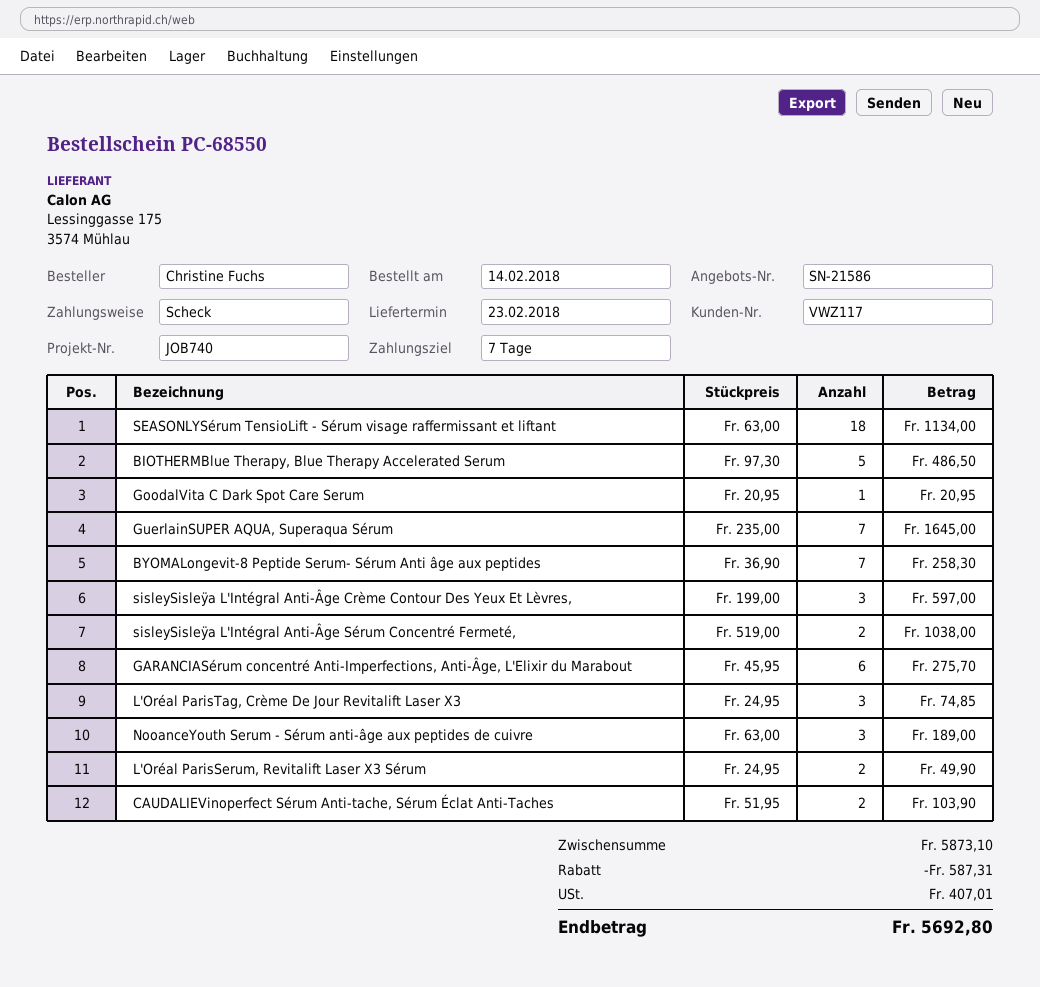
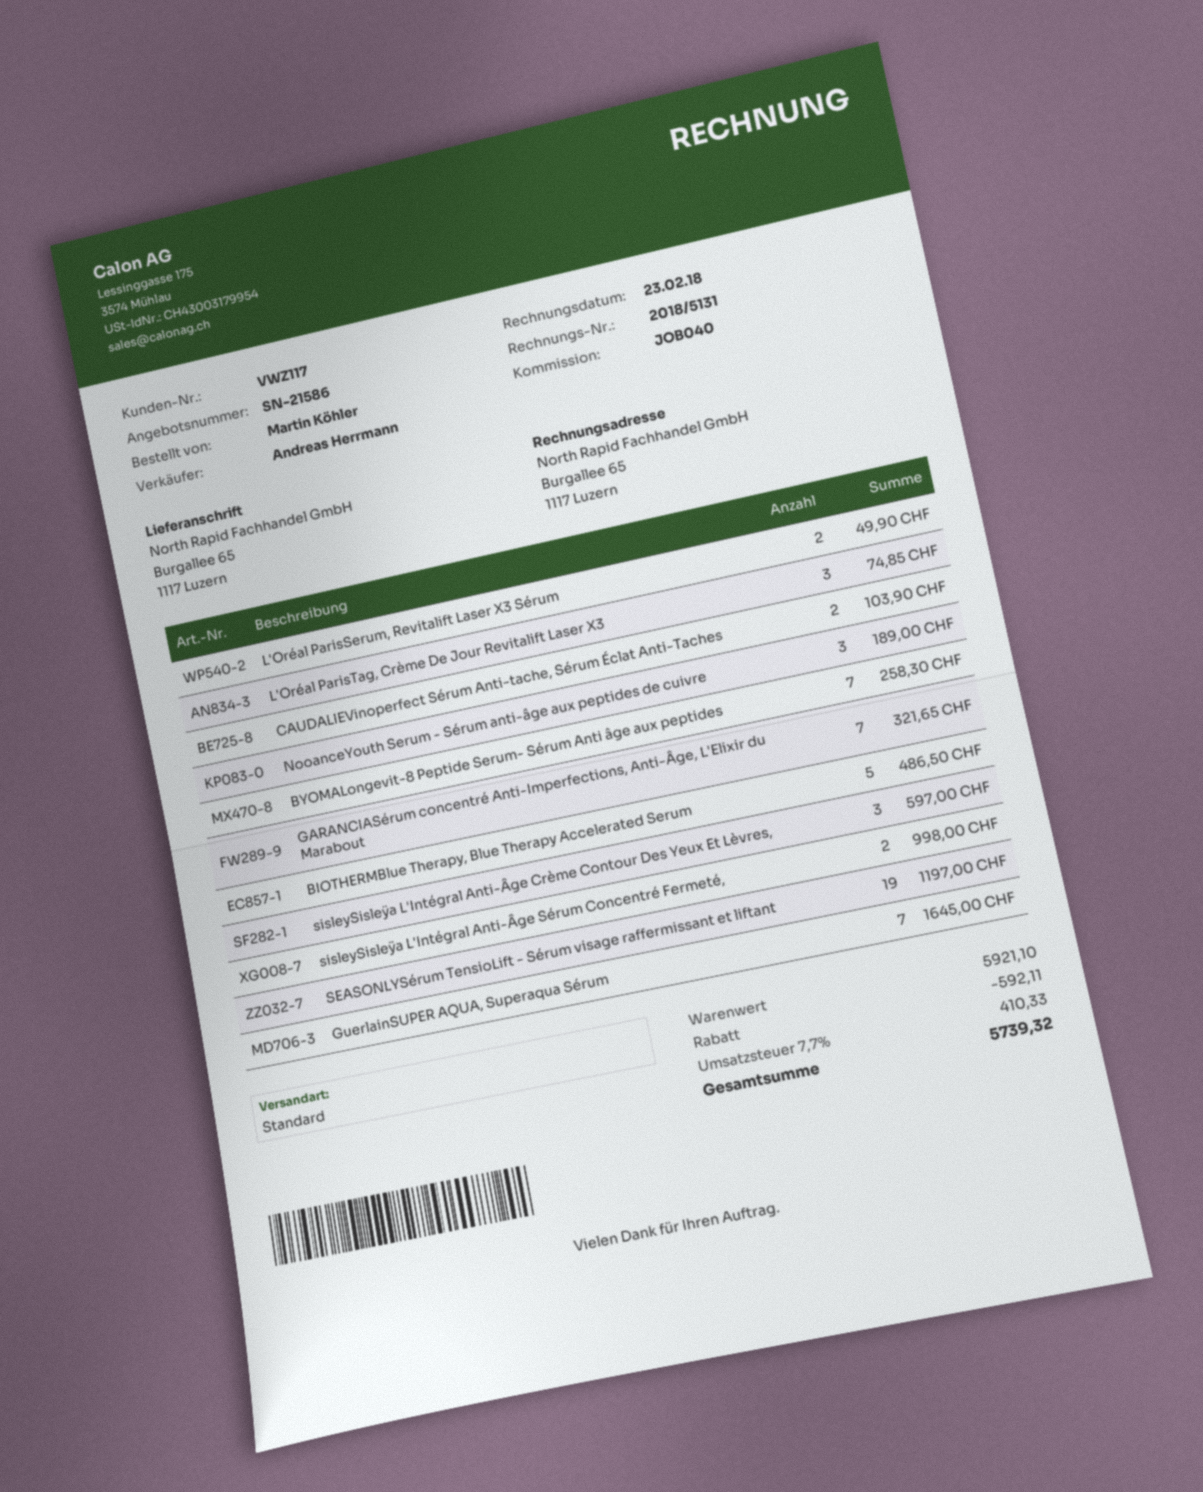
reference: JOB740 -> JOB040
ordered by: Christine Fuchs -> Martin Köhler
SEASONLYSérum TensioLift - Sérum visage raffermissant et liftant: 18 for 1134.00 -> 19 for 1197.00
GoodalVita C Dark Spot Care Serum: 1 for 20.95 -> none
sisleySisleÿa L'Intégral Anti-Âge Sérum Concentré Fermeté,: 2 for 1038.00 -> 2 for 998.00
GARANCIASérum concentré Anti-Imperfections, Anti-Âge, L'Elixir du Marabout: 6 for 275.70 -> 7 for 321.65
subtotal: 5873.10 -> 5921.10
discount: 587.31 -> 592.11
tax: 407.01 -> 410.33
total: 5692.80 -> 5739.32

